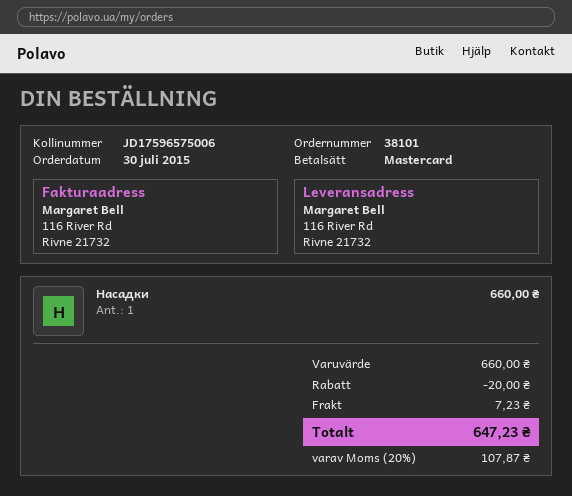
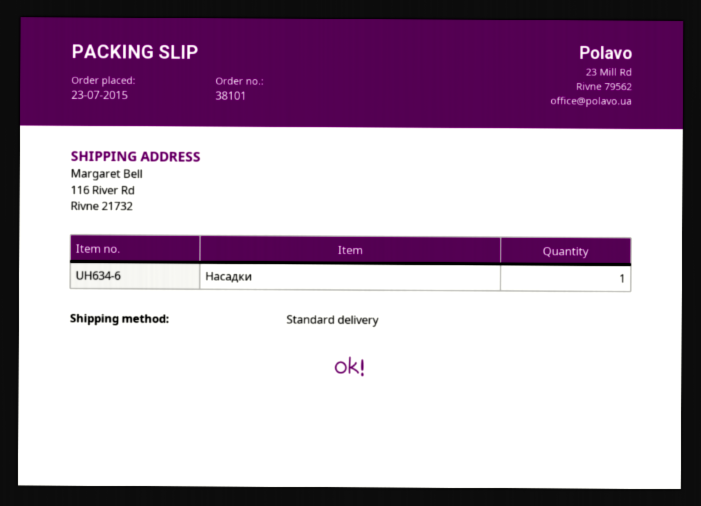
order date: 2015-07-30 -> 2015-07-23

